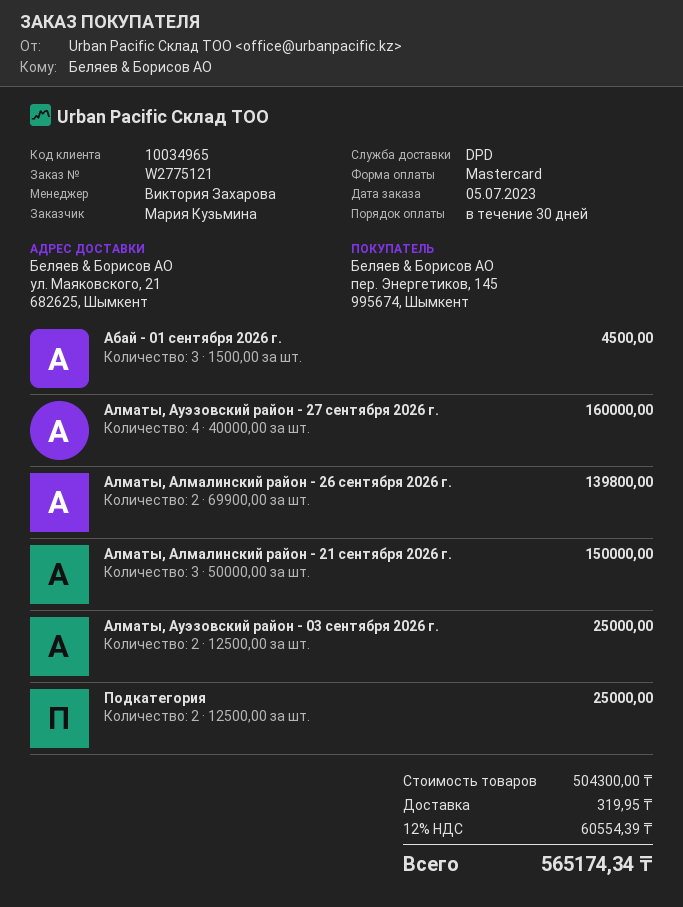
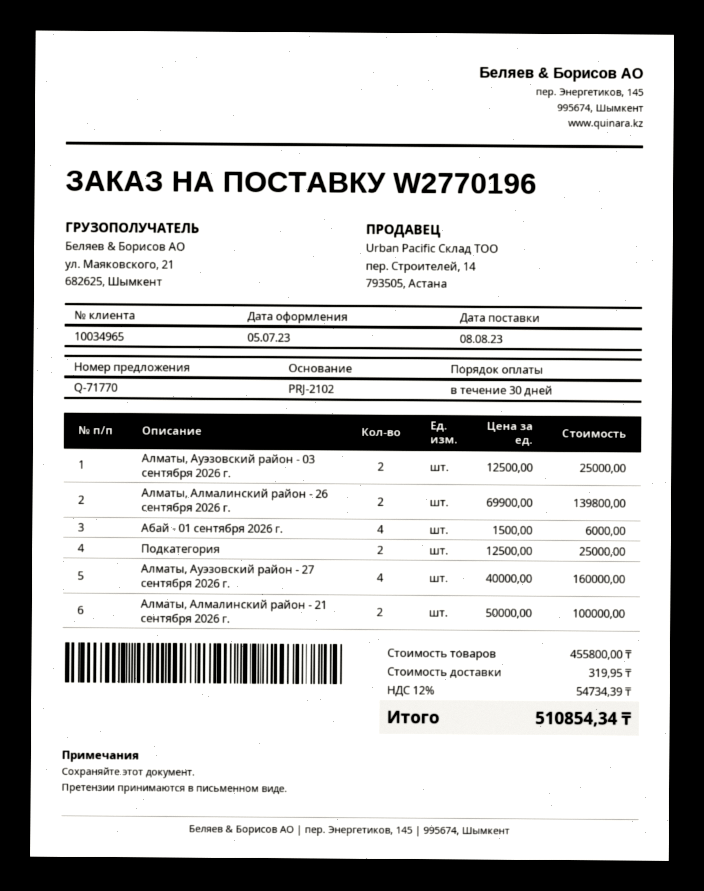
order number: W2775121 -> W2770196
Абай - 01 сентября 2026 г.: 3 x 1500.00 = 4500.00 -> 4 x 1500.00 = 6000.00
Алматы, Алмалинский район - 21 сентября 2026 г.: 3 x 50000.00 = 150000.00 -> 2 x 50000.00 = 100000.00
subtotal: 504300.00 -> 455800.00
tax: 12% = 60554.39 -> 12% = 54734.39
total: 565174.34 -> 510854.34

